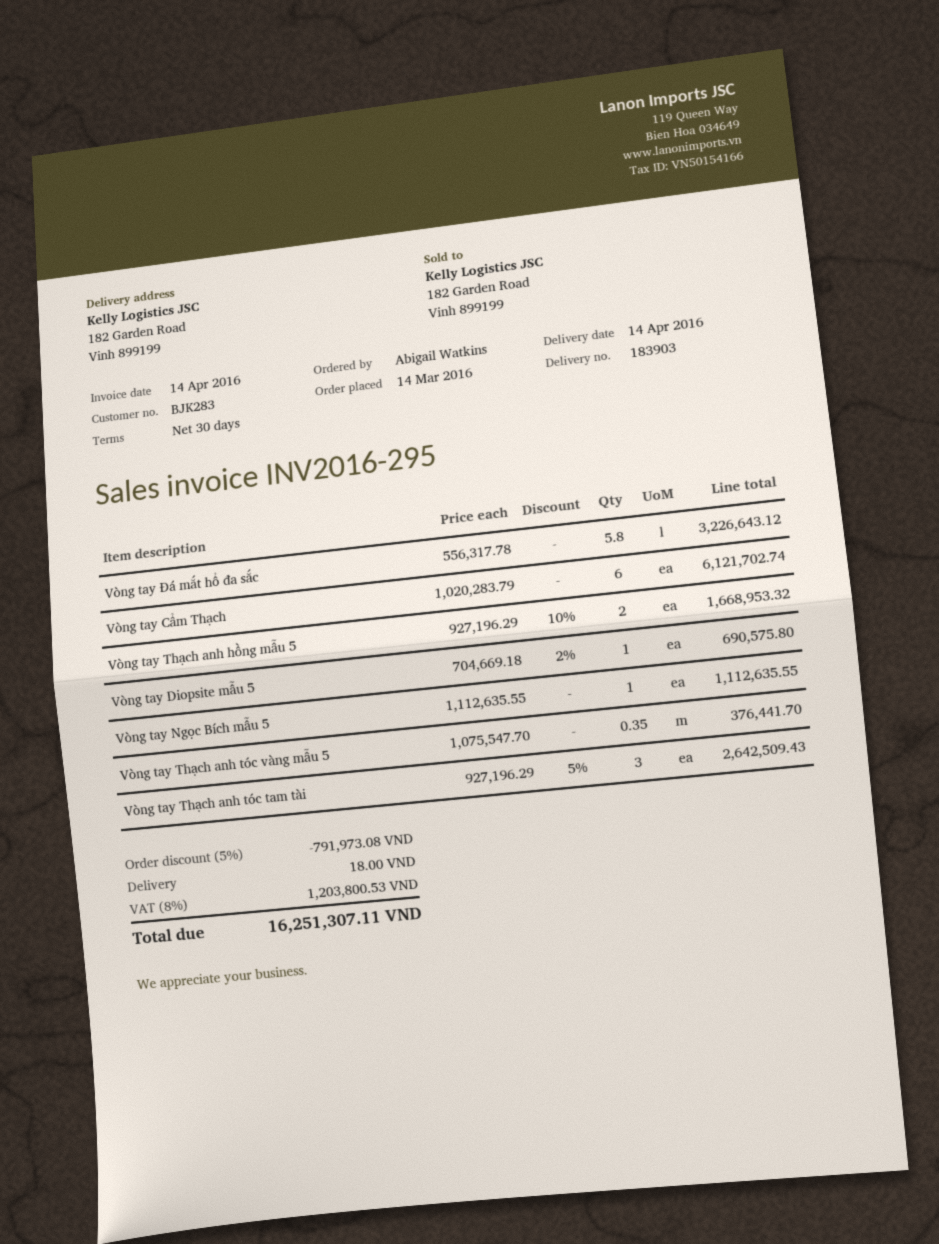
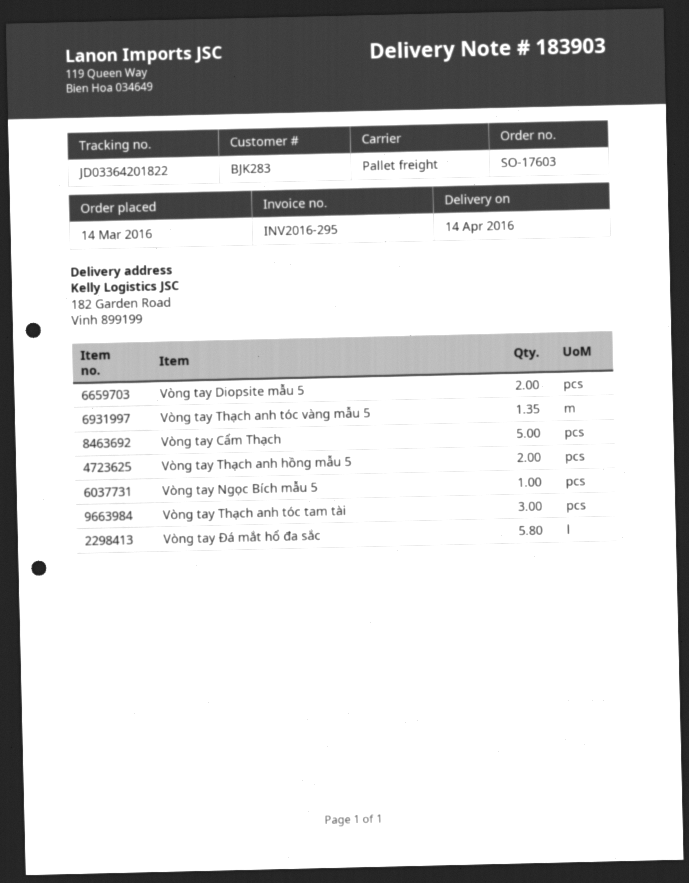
Vòng tay Cẩm Thạch: 6 -> 5
Vòng tay Diopsite mẫu 5: 1 -> 2
Vòng tay Thạch anh tóc vàng mẫu 5: 0.35 -> 1.35

